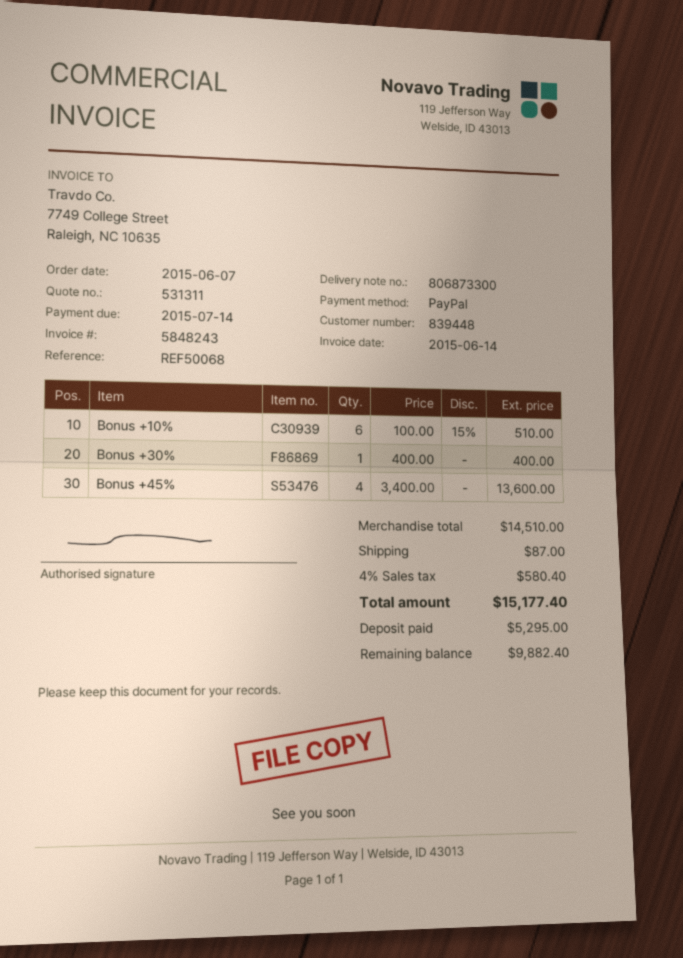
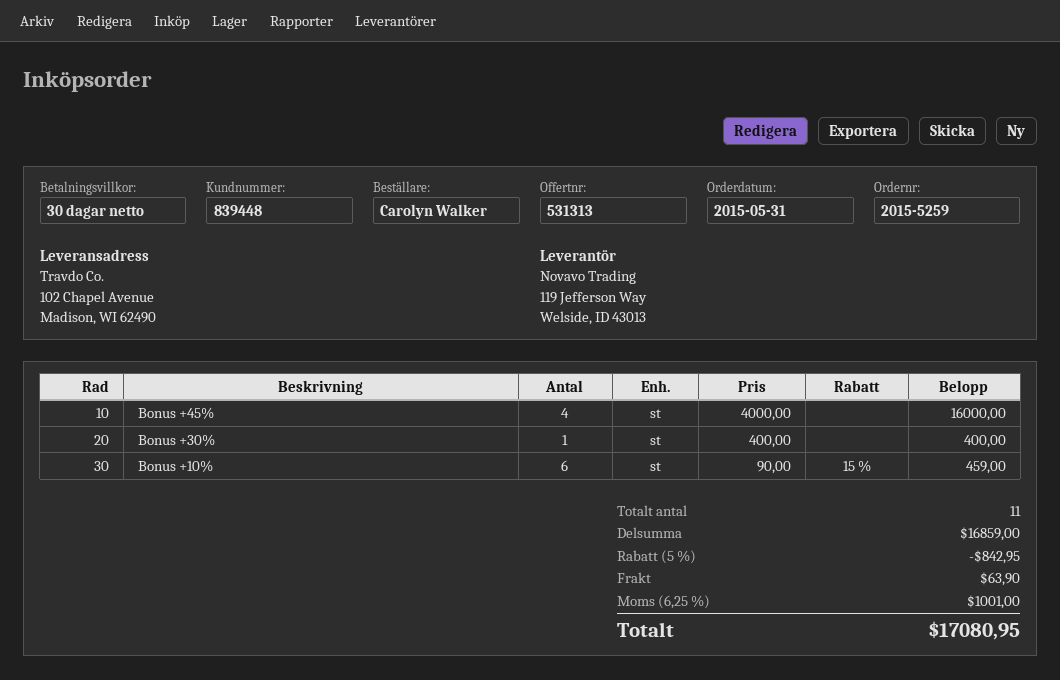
quote number: 531311 -> 531313
order date: 2015-06-07 -> 2015-05-31
Bonus +10%: 6 x 100.00 - 15% = 510.00 -> 6 x 90.00 - 15% = 459.00
Bonus +45%: 4 x 3400.00 = 13600.00 -> 4 x 4000.00 = 16000.00
subtotal: 14510.00 -> 16859.00
discount: none -> 5% = 842.95
shipping: 87.00 -> 63.90
tax: 4% = 580.40 -> 6.25% = 1001.00
total: 15177.40 -> 17080.95

